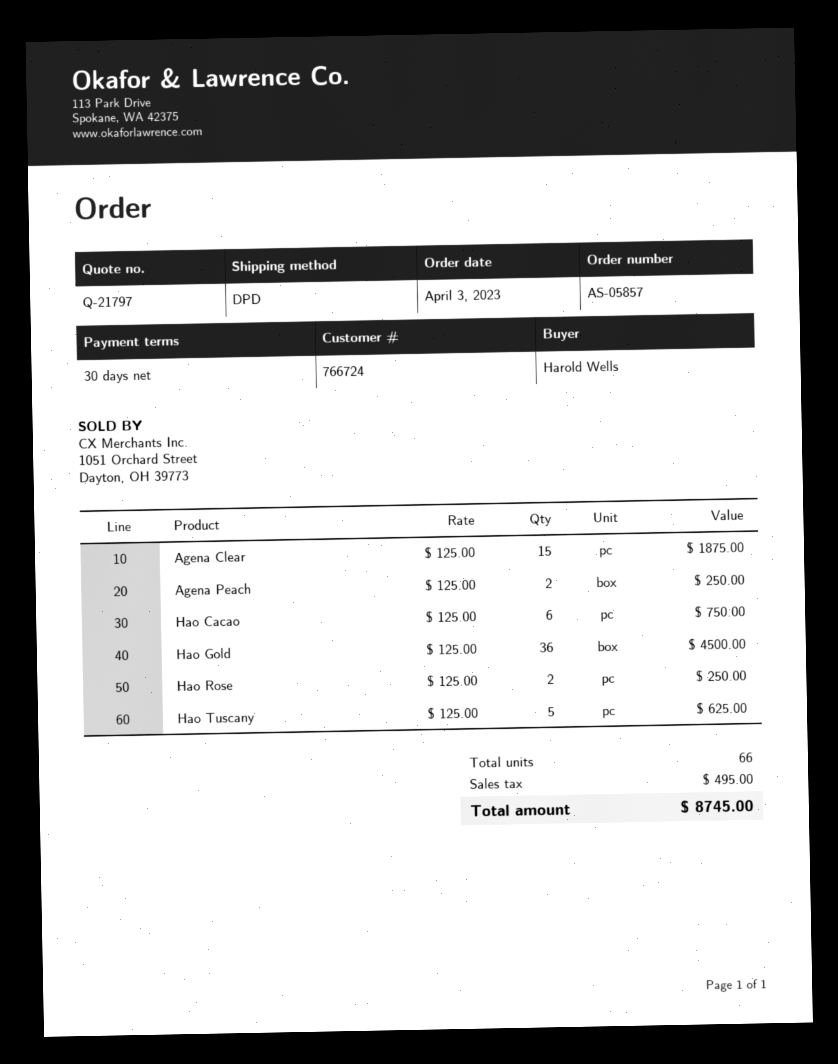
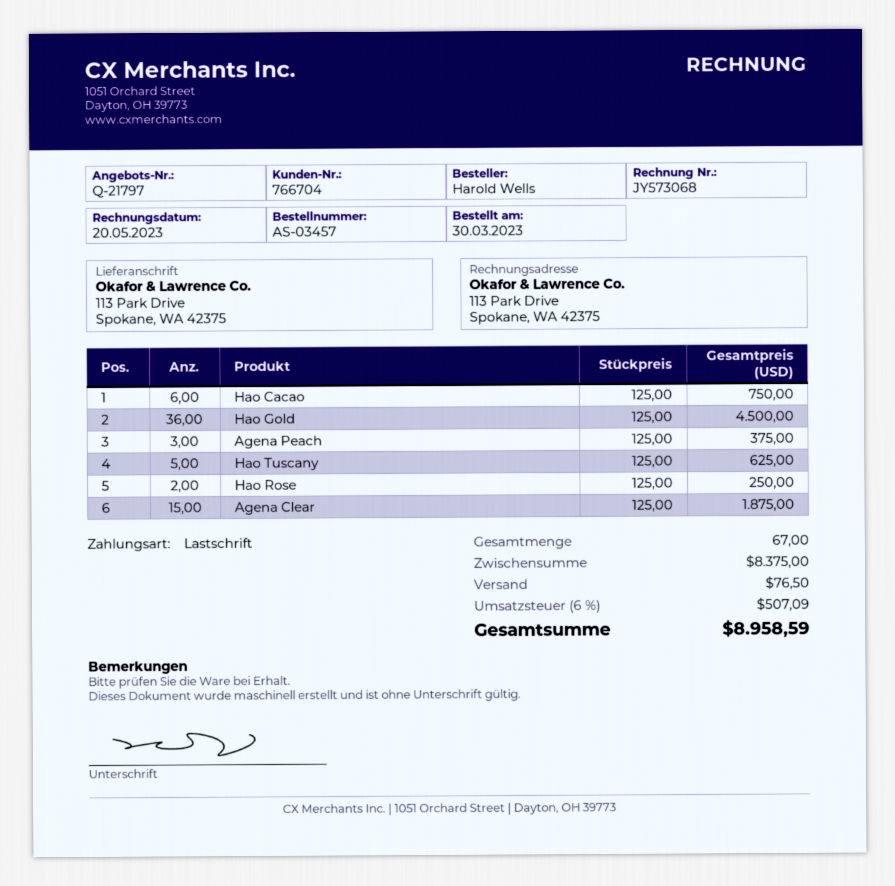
order number: AS-05857 -> AS-03457
order date: 2023-04-03 -> 2023-03-30
customer number: 766724 -> 766704
Agena Peach: 2 x 125.00 = 250.00 -> 3 x 125.00 = 375.00
total quantity: 66 -> 67
shipping: none -> 76.50
tax: 495.00 -> 507.09
total: 8745.00 -> 8958.59

